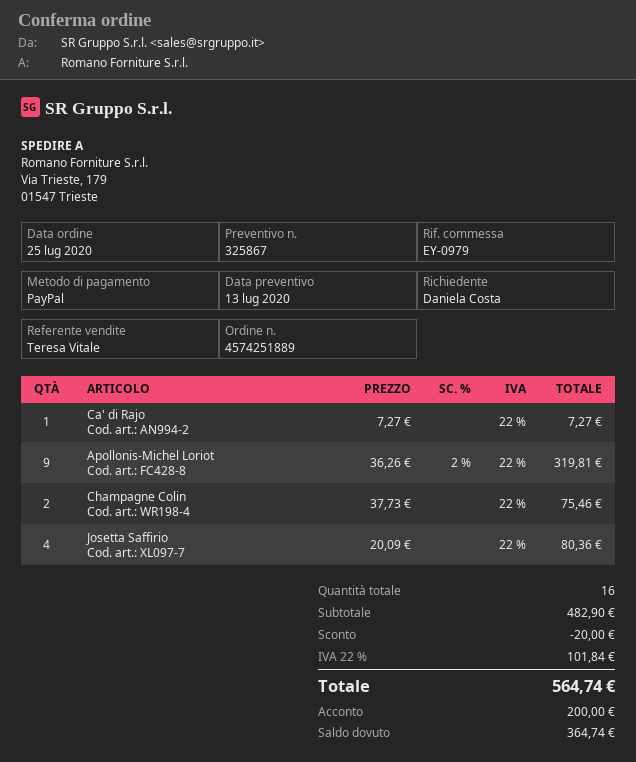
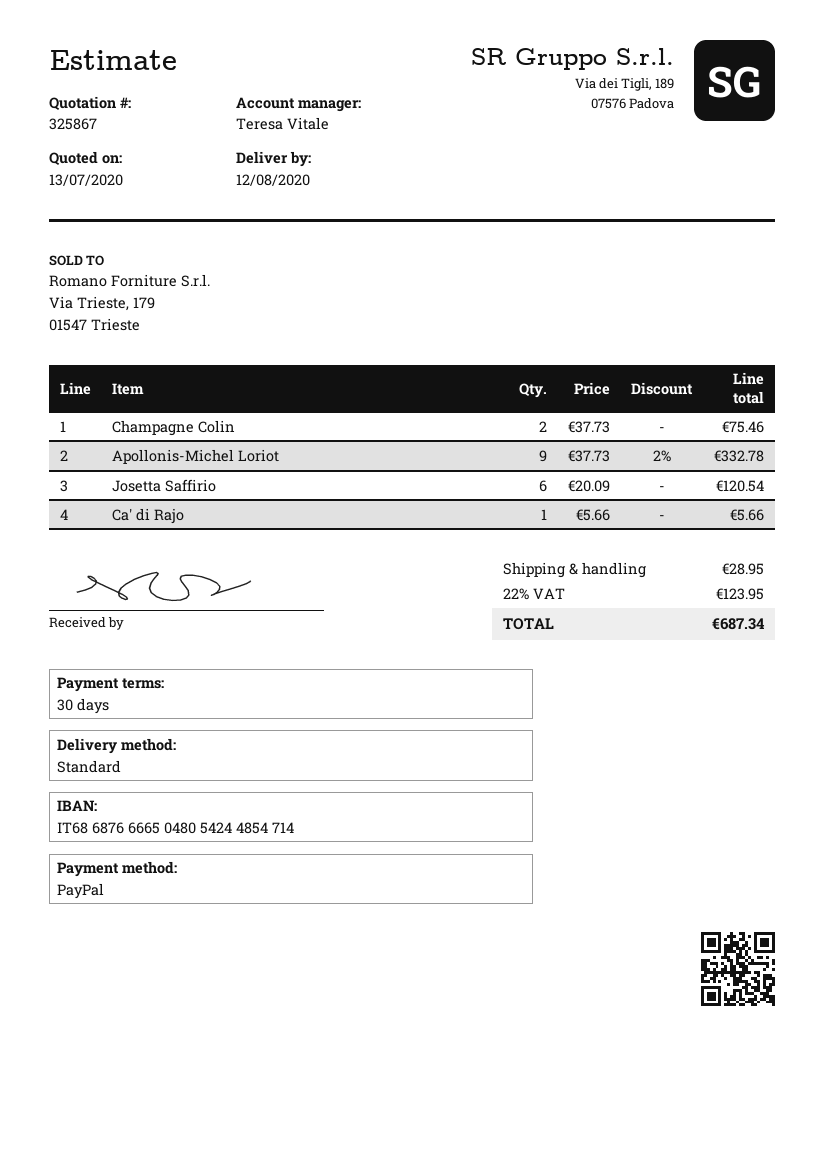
Ca' di Rajo: 1 x 7.27 = 7.27 -> 1 x 5.66 = 5.66
Apollonis-Michel Loriot: 9 x 36.26 - 2% = 319.81 -> 9 x 37.73 - 2% = 332.78
Josetta Saffirio: 4 x 20.09 = 80.36 -> 6 x 20.09 = 120.54
discount: 20.00 -> none
shipping: none -> 28.95
tax: 22% = 101.84 -> 22% = 123.95
total: 564.74 -> 687.34

